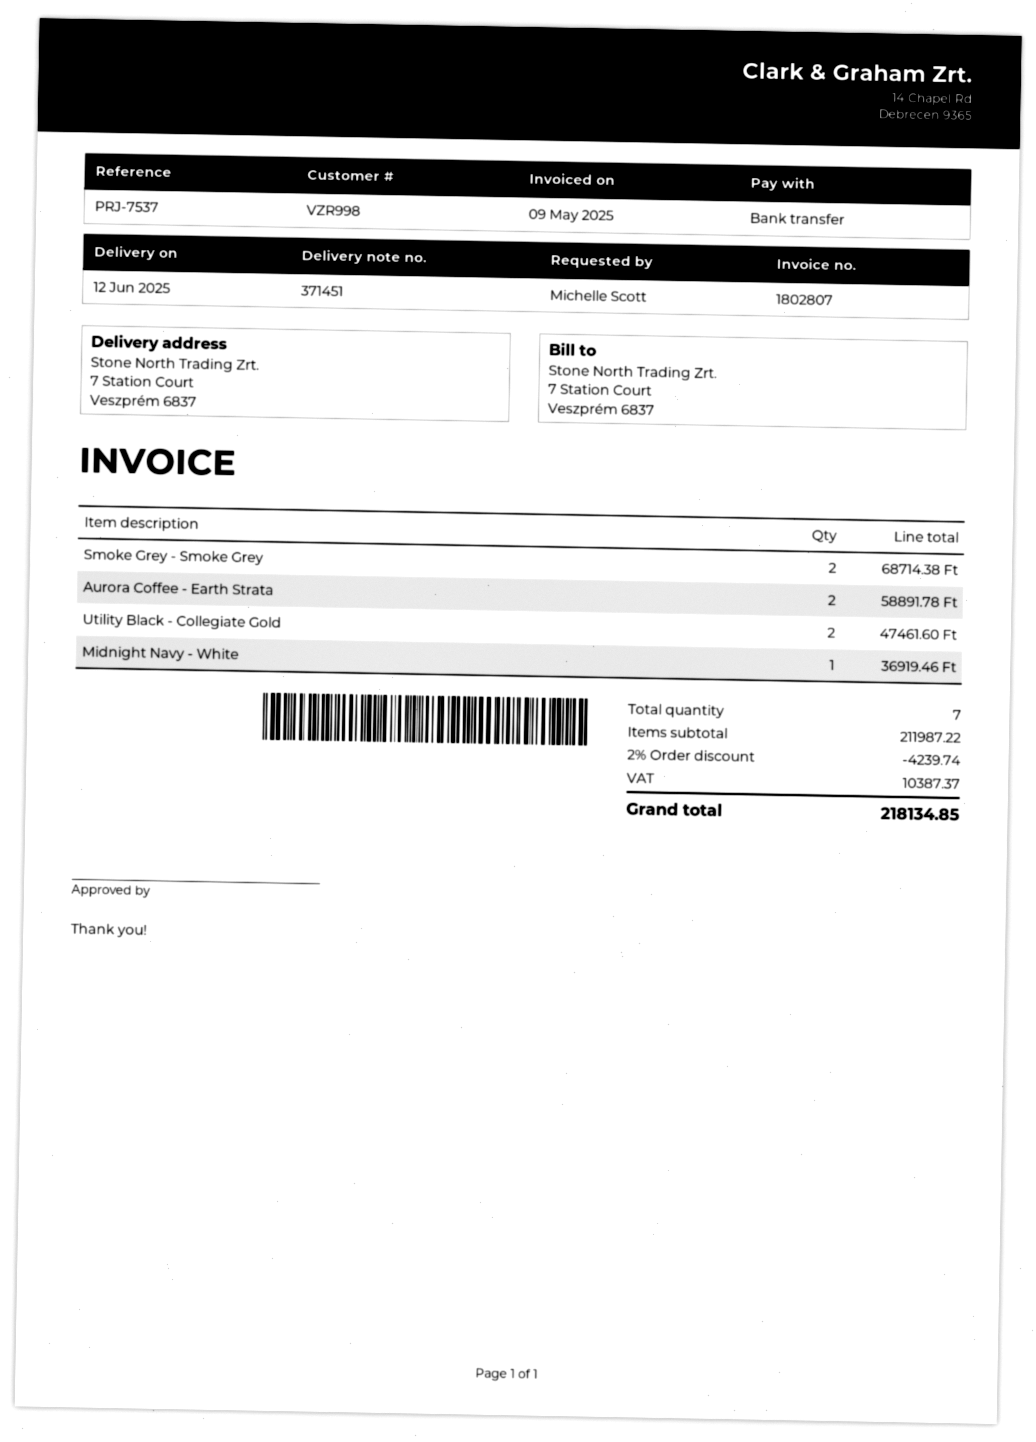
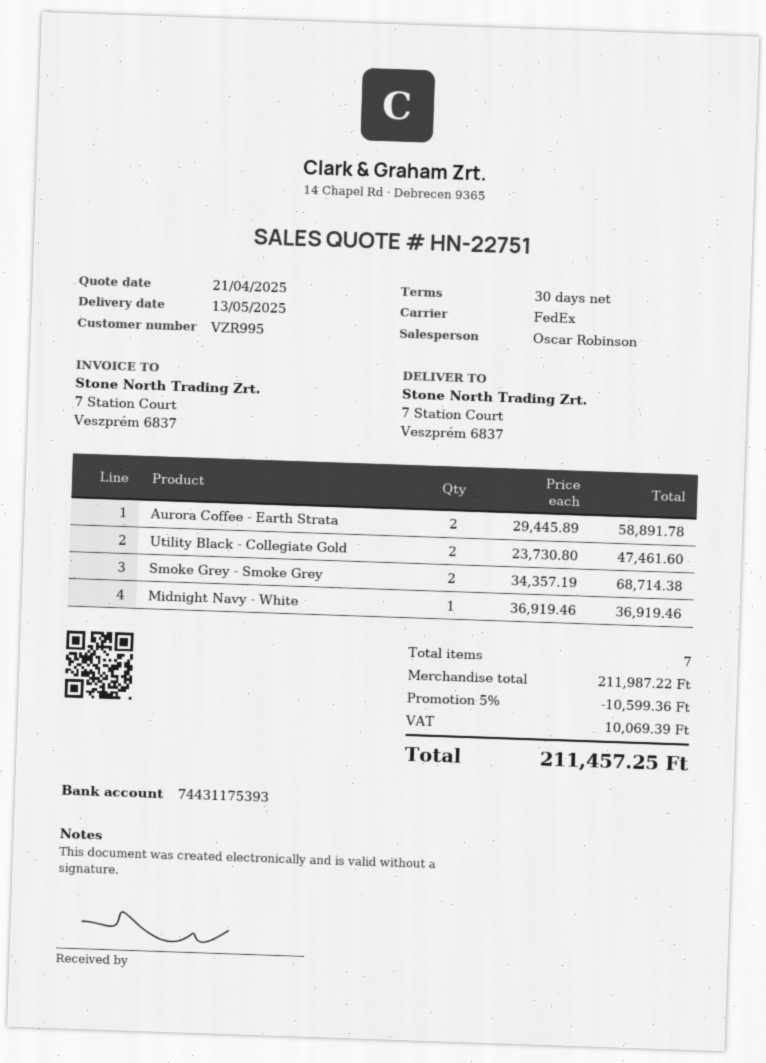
delivery date: 2025-06-12 -> 2025-05-13
customer number: VZR998 -> VZR995
discount: 2% = 4239.74 -> 5% = 10599.36
tax: 10387.37 -> 10069.39
total: 218134.85 -> 211457.25

